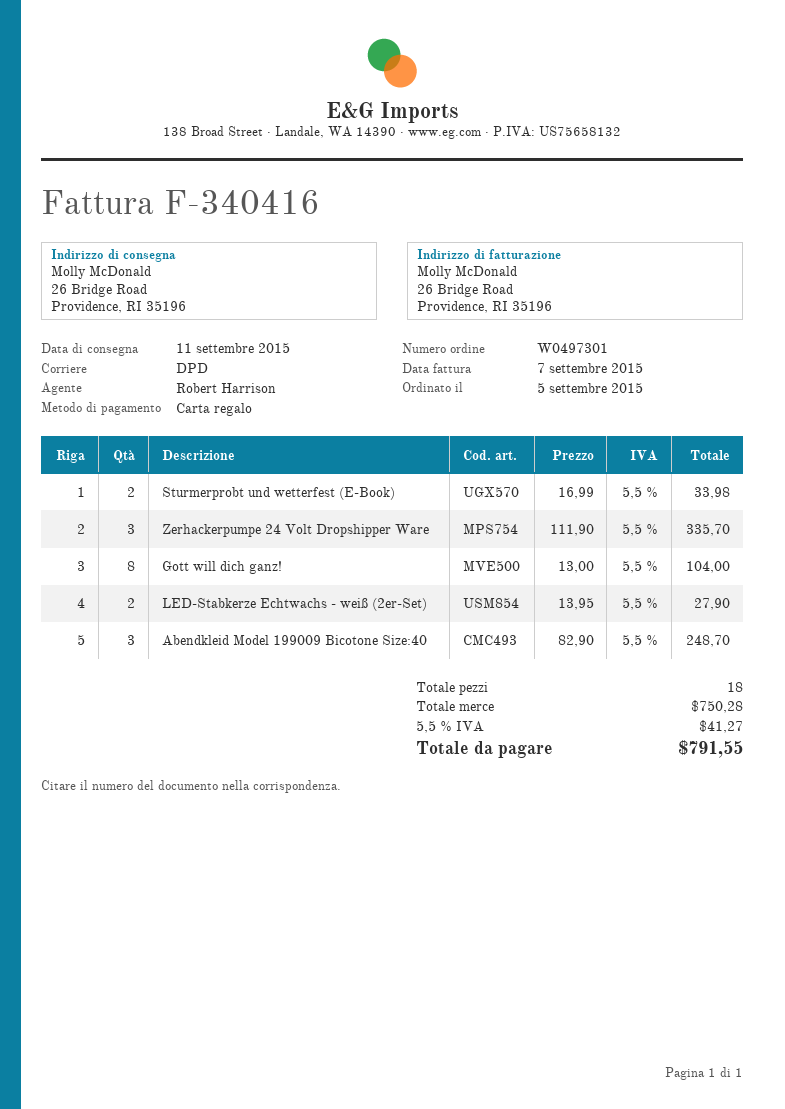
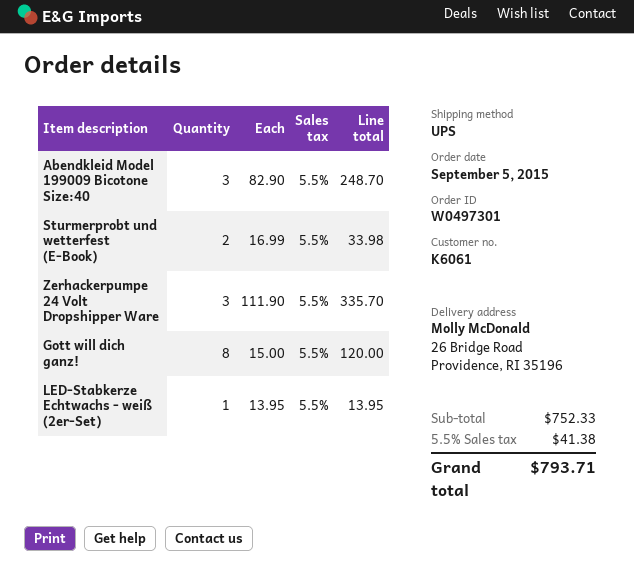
shipping method: DPD -> UPS
Gott will dich ganz!: 8 x 13.00 = 104.00 -> 8 x 15.00 = 120.00
LED-Stabkerze Echtwachs - weiß (2er-Set): 2 x 13.95 = 27.90 -> 1 x 13.95 = 13.95
subtotal: 750.28 -> 752.33
tax: 5.5% = 41.27 -> 5.5% = 41.38
total: 791.55 -> 793.71

